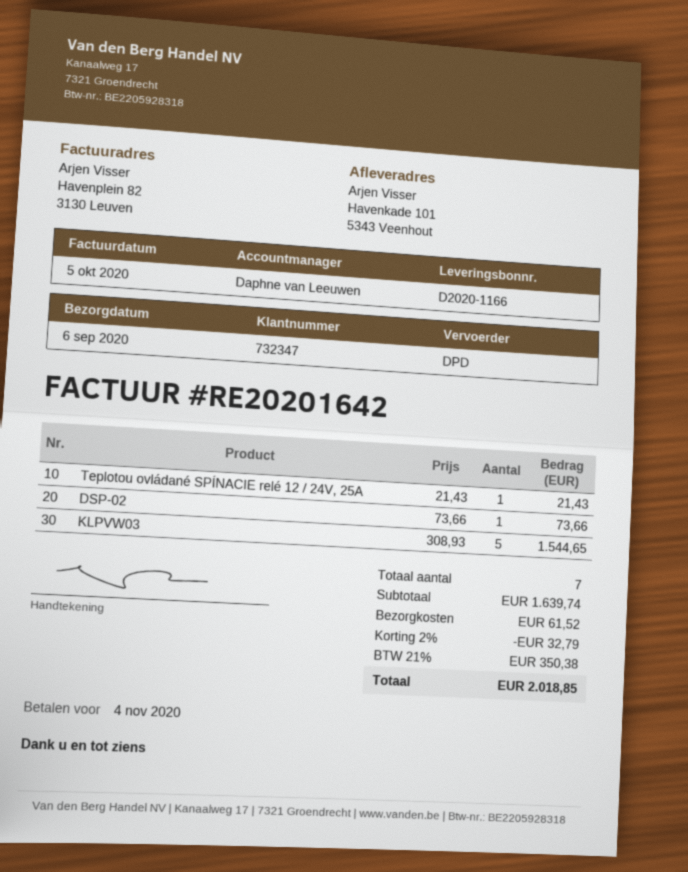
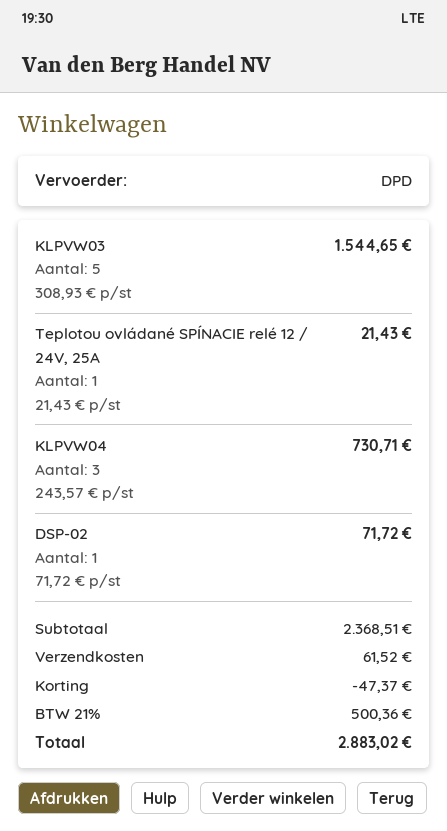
DSP-02: 1 x 73.66 = 73.66 -> 1 x 71.72 = 71.72
KLPVW04: none -> 3 x 243.57 = 730.71
subtotal: 1639.74 -> 2368.51
discount: 32.79 -> 47.37
tax: 21% = 350.38 -> 21% = 500.36
total: 2018.85 -> 2883.02

